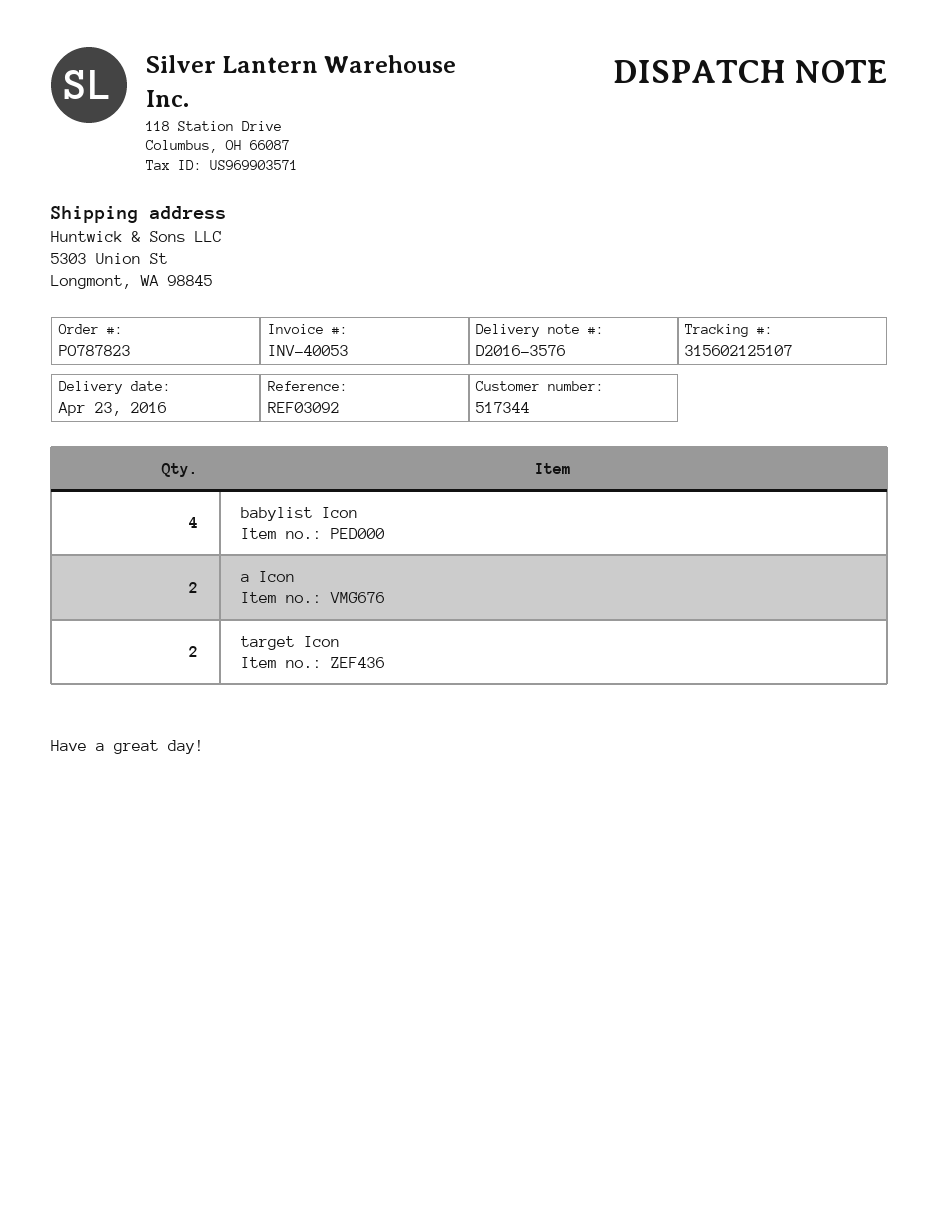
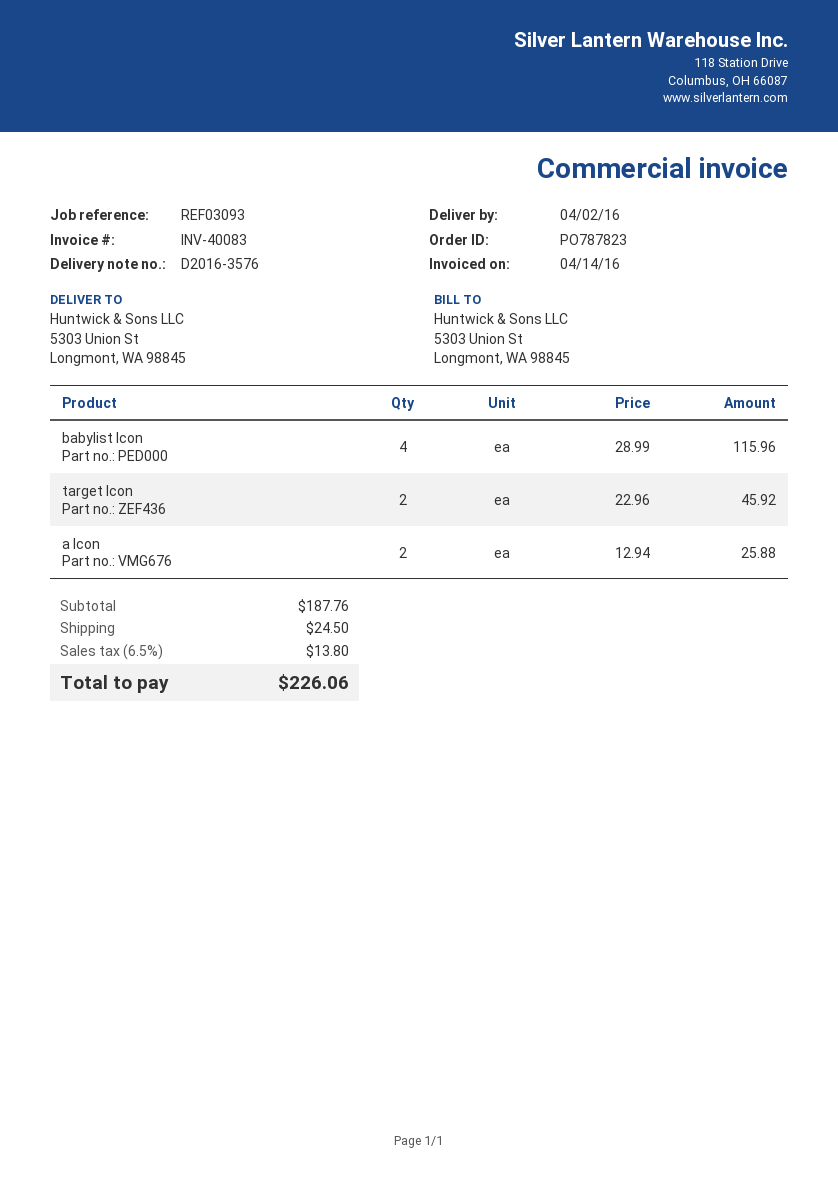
delivery date: 2016-04-23 -> 2016-04-02
invoice number: INV-40053 -> INV-40083
reference: REF03092 -> REF03093

